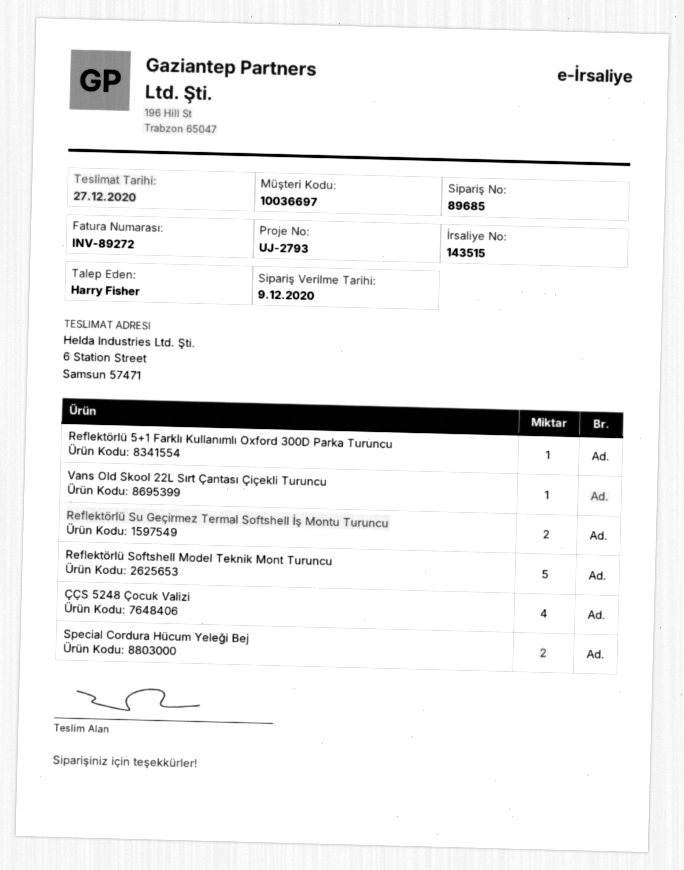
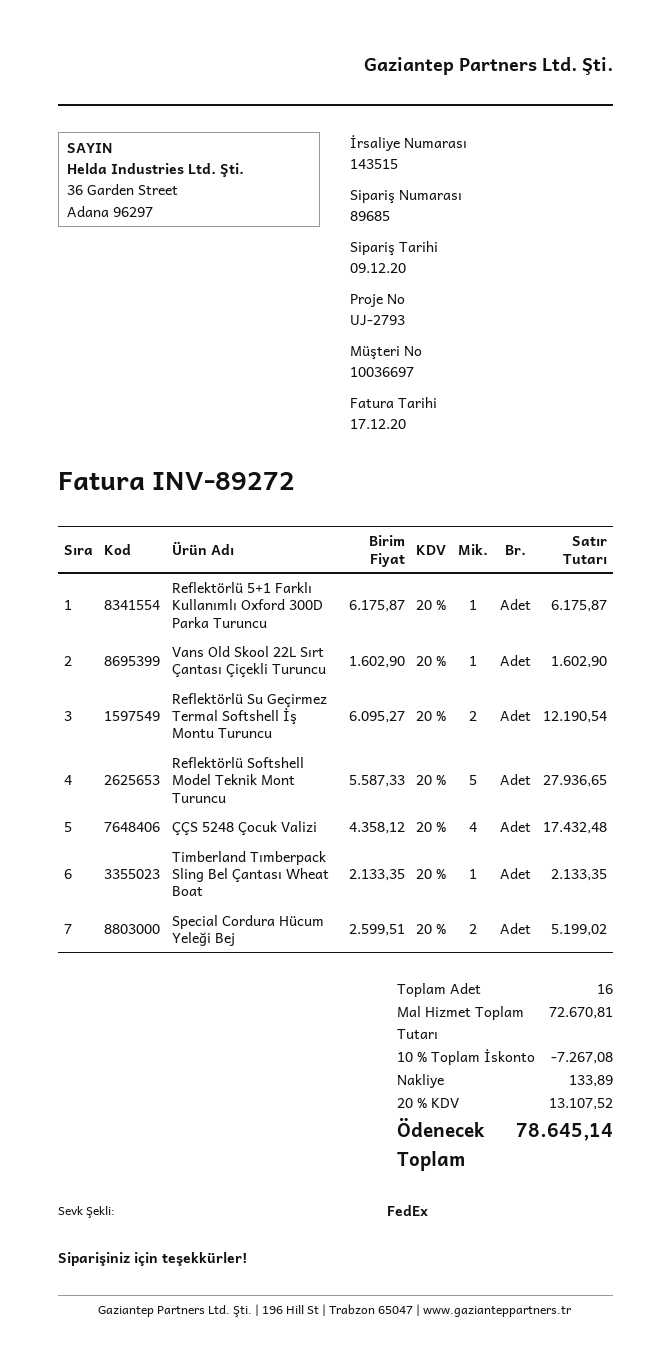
Timberland Tımberpack Sling Bel Çantası Wheat Boat: none -> 1

